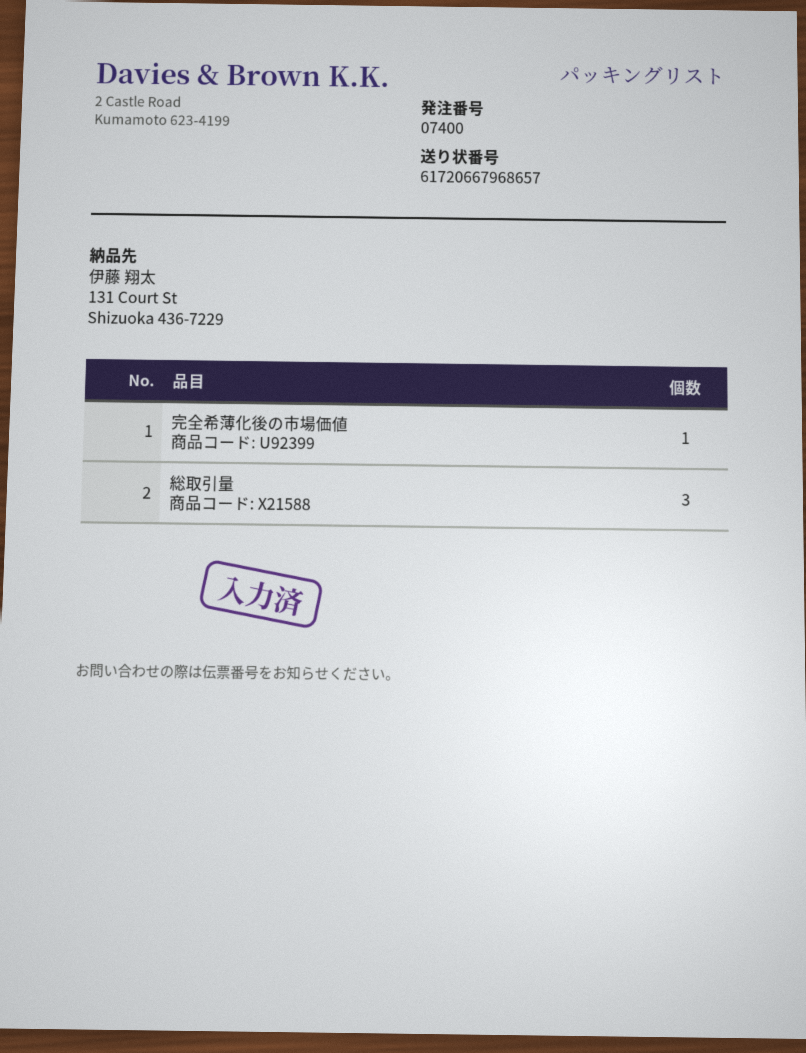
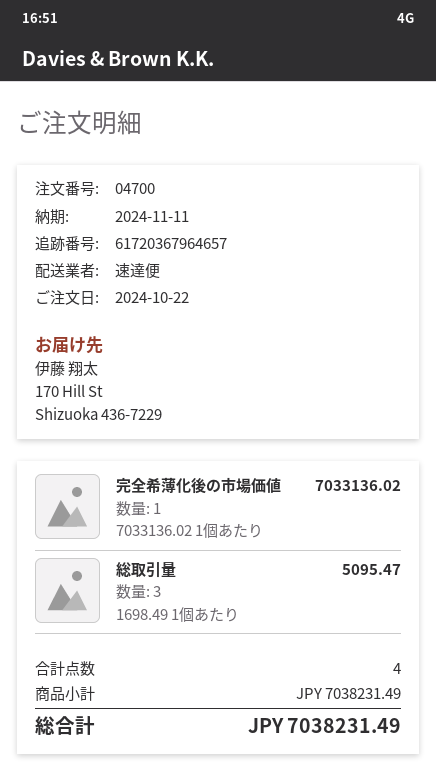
order number: 07400 -> 04700
tracking number: 61720667968657 -> 61720367964657
ship to: 131 Court St, Shizuoka 436-7229 -> 170 Hill St, Shizuoka 436-7229

